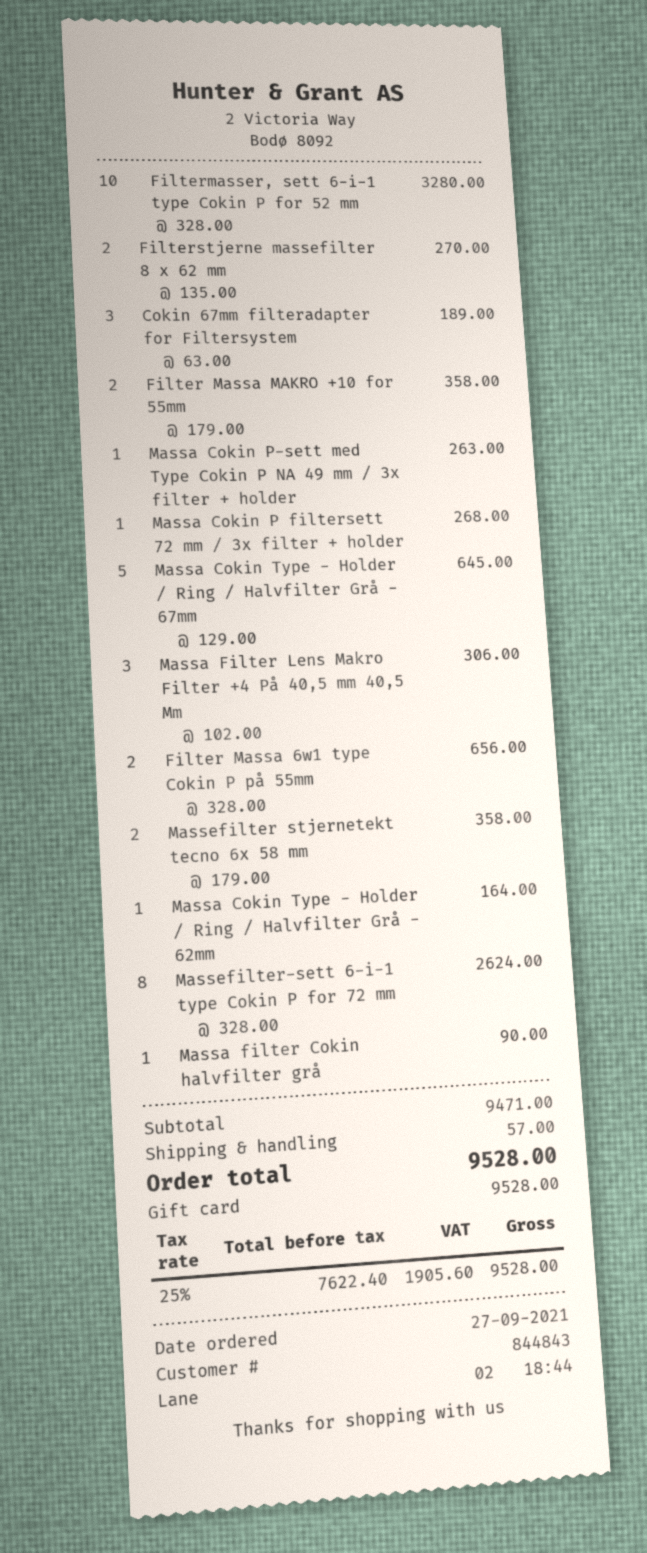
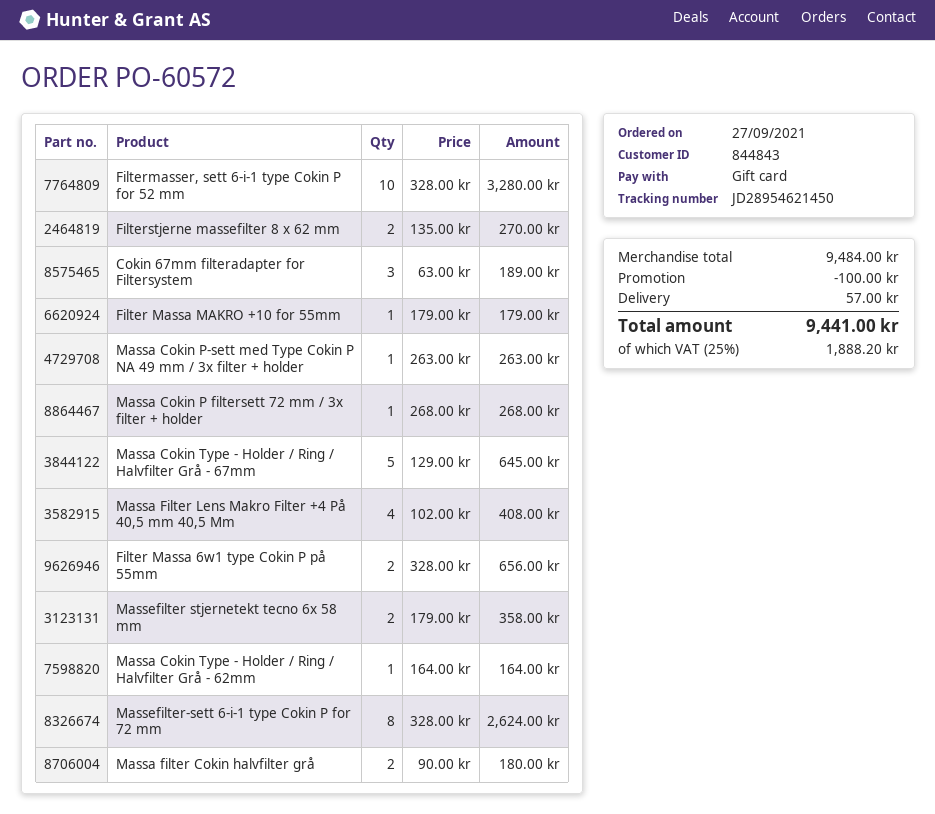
Filter Massa MAKRO +10 for 55mm: 2 x 179.00 = 358.00 -> 1 x 179.00 = 179.00
Massa Filter Lens Makro Filter +4 På 40,5 mm 40,5 Mm: 3 x 102.00 = 306.00 -> 4 x 102.00 = 408.00
Massa filter Cokin halvfilter grå: 1 x 90.00 = 90.00 -> 2 x 90.00 = 180.00
subtotal: 9471.00 -> 9484.00
discount: none -> 100.00
tax: 25% = 1905.60 -> 25% = 1888.20
total: 9528.00 -> 9441.00

